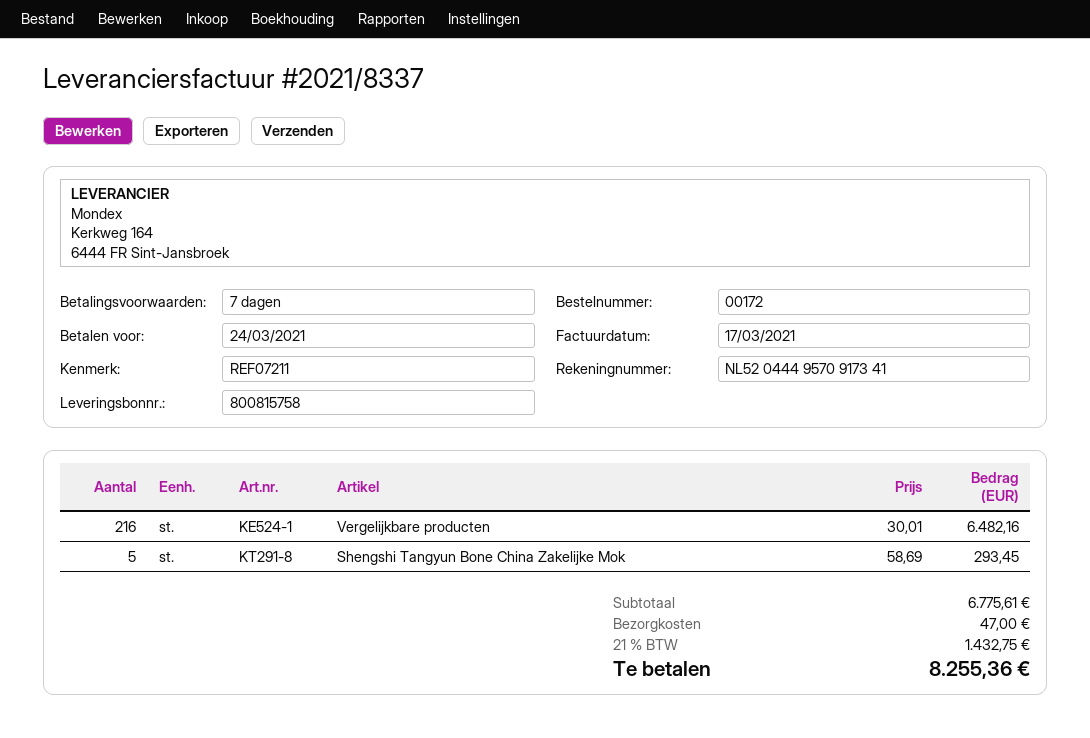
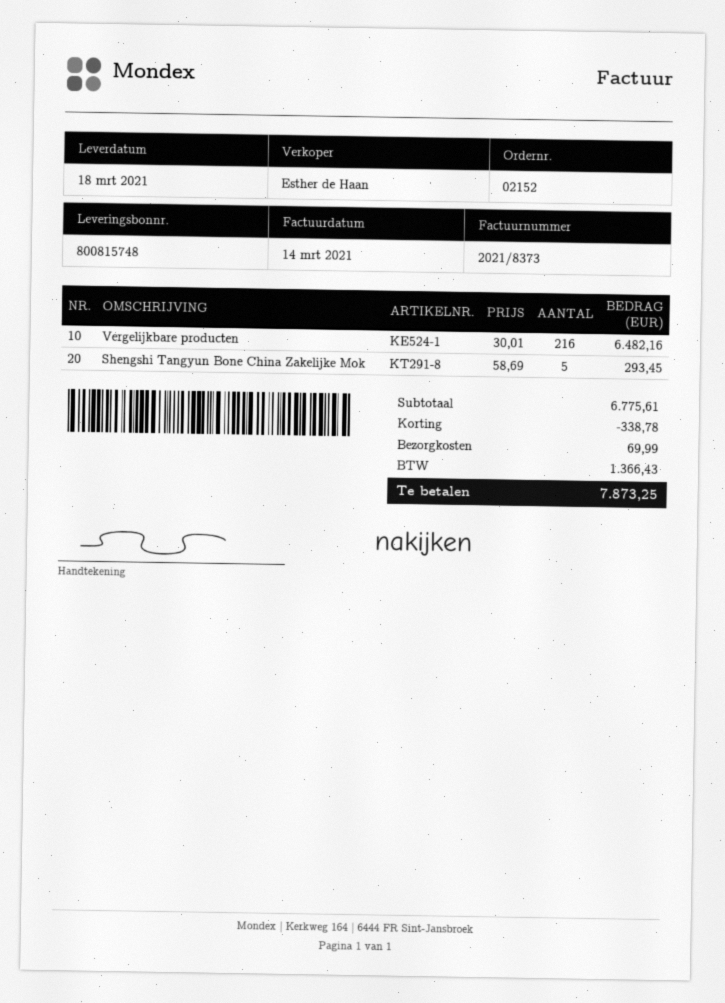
order number: 00172 -> 02152
delivery note number: 800815758 -> 800815748
invoice number: 2021/8337 -> 2021/8373
invoice date: 2021-03-17 -> 2021-03-14
discount: none -> 338.78
shipping: 47.00 -> 69.99
tax: 1432.75 -> 1366.43
total: 8255.36 -> 7873.25

